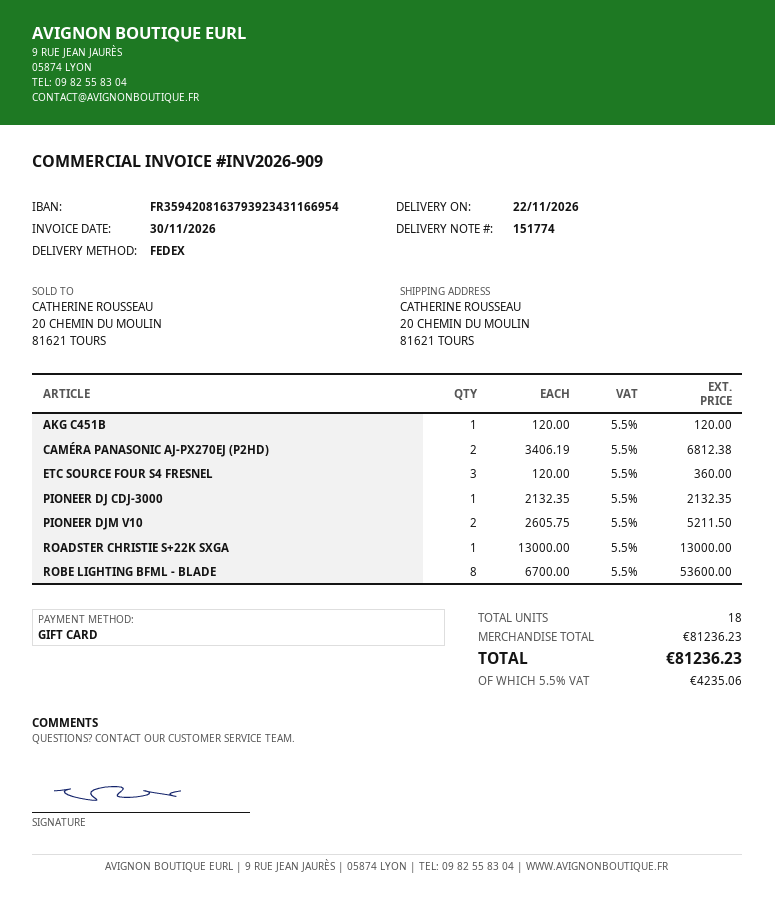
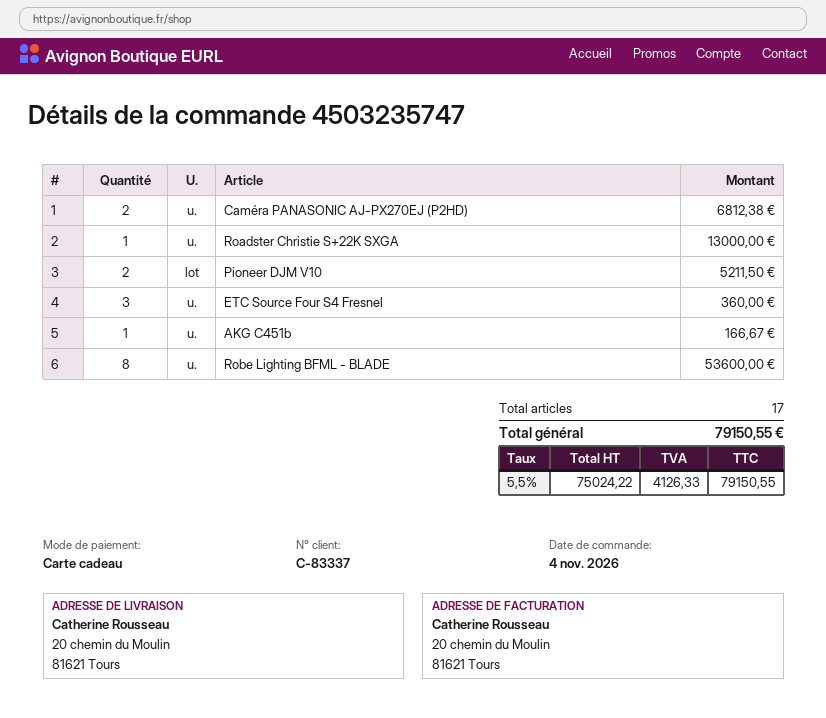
AKG C451B: 1 for 120.00 -> 1 for 166.67
PIONEER DJ CDJ-3000: 1 for 2132.35 -> none
total quantity: 18 -> 17
tax: 5.5% = 4235.06 -> 5.5% = 4126.33
total: 81236.23 -> 79150.55

